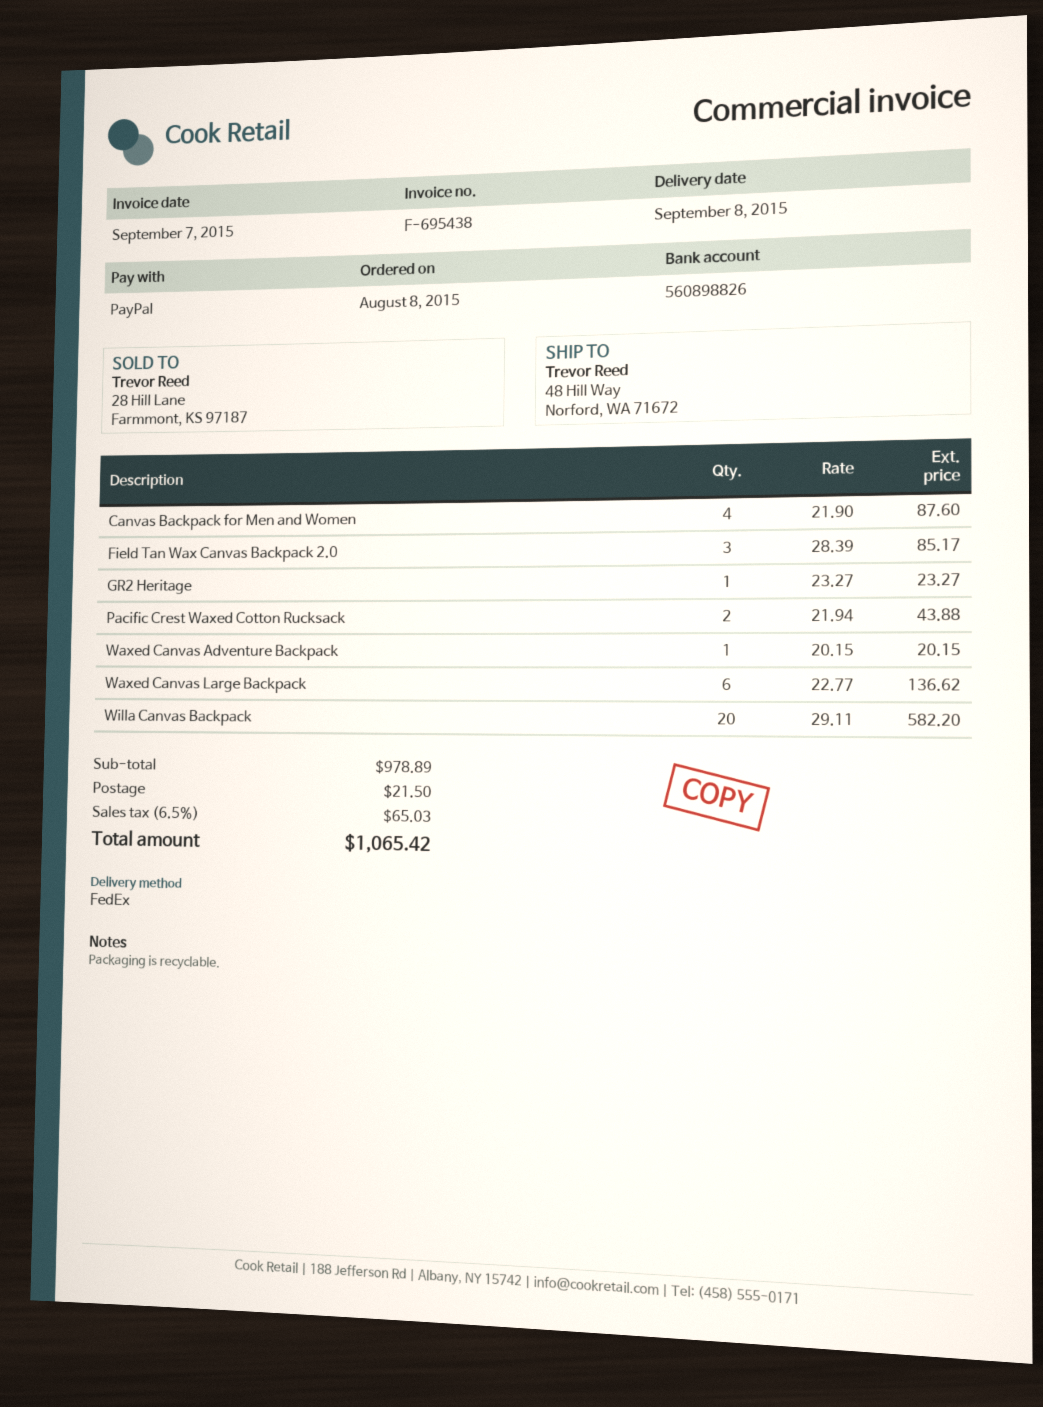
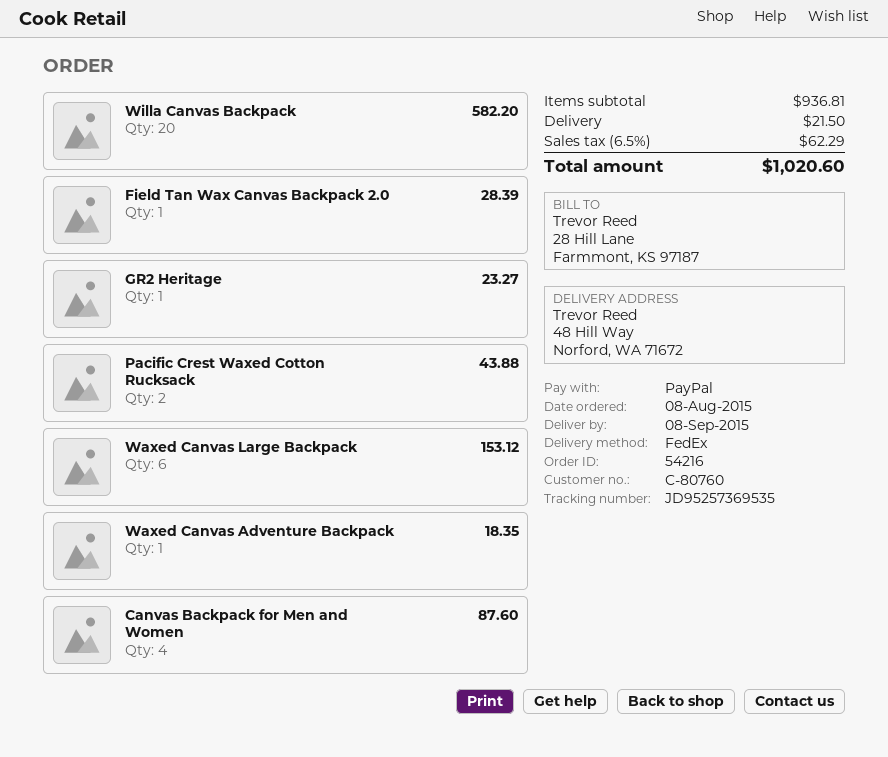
Field Tan Wax Canvas Backpack 2.0: 3 for 85.17 -> 1 for 28.39
Waxed Canvas Adventure Backpack: 1 for 20.15 -> 1 for 18.35
Waxed Canvas Large Backpack: 6 for 136.62 -> 6 for 153.12
subtotal: 978.89 -> 936.81
tax: 6.5% = 65.03 -> 6.5% = 62.29
total: 1065.42 -> 1020.60

